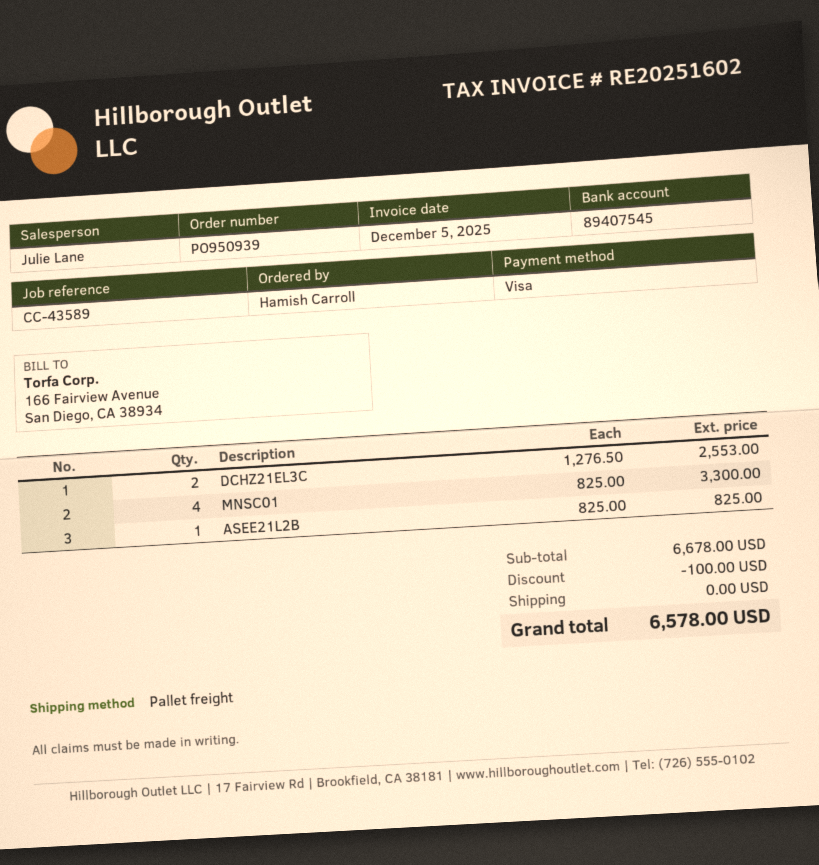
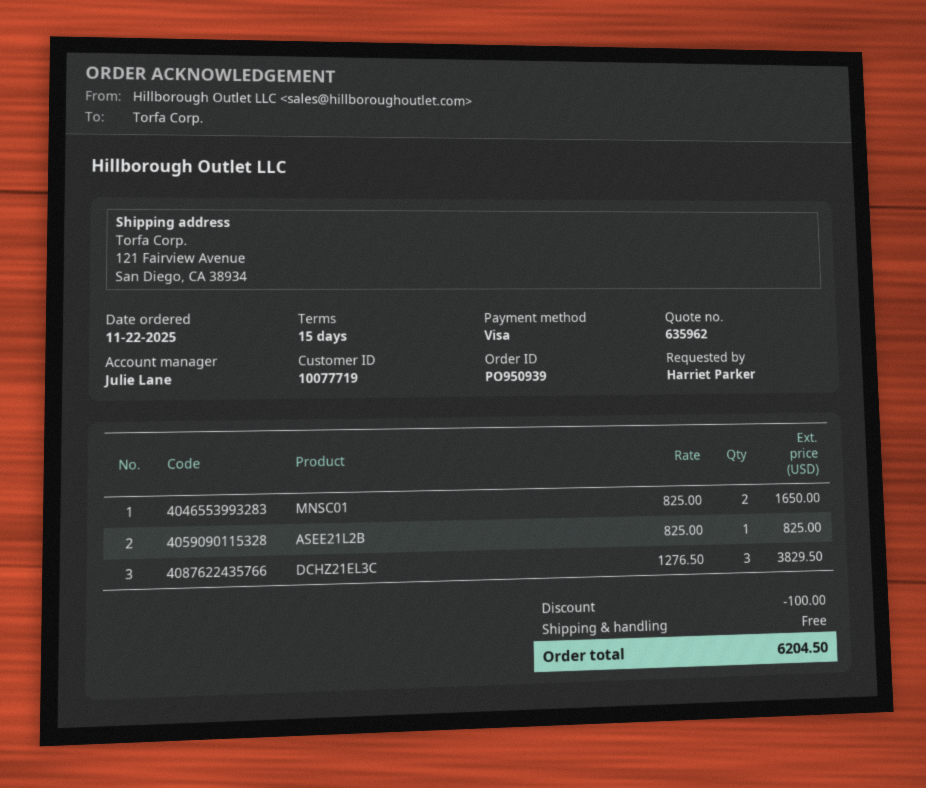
ordered by: Hamish Carroll -> Harriet Parker
DCHZ21EL3C: 2 x 1276.50 = 2553.00 -> 3 x 1276.50 = 3829.50
MNSC01: 4 x 825.00 = 3300.00 -> 2 x 825.00 = 1650.00
total: 6578.00 -> 6204.50

